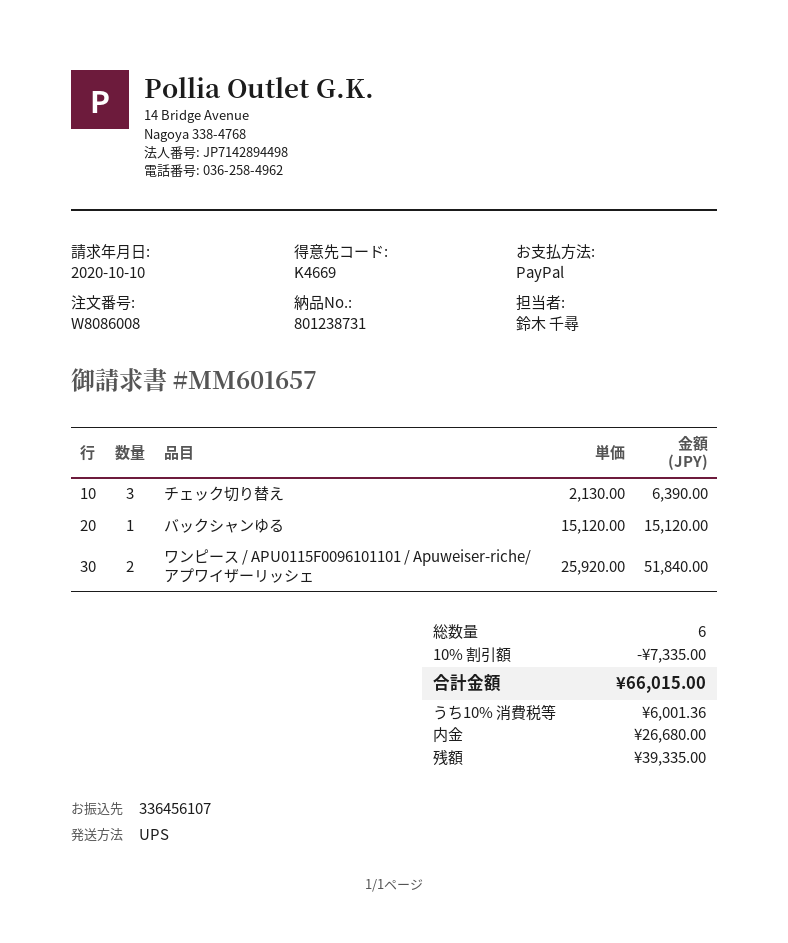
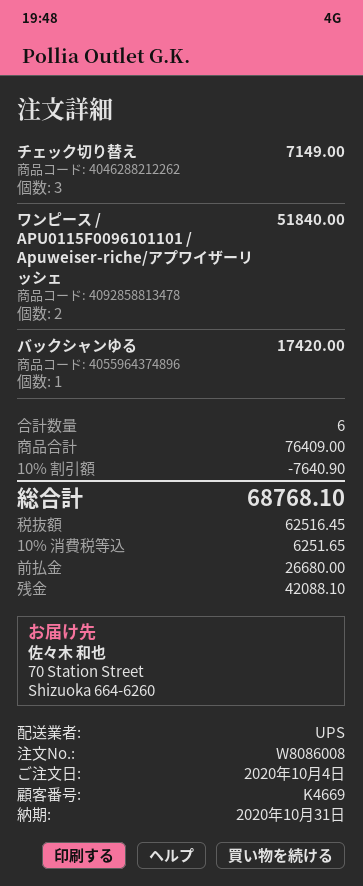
チェック切り替え: 3 for 6390.00 -> 3 for 7149.00
バックシャンゆる: 1 for 15120.00 -> 1 for 17420.00
discount: 10% = 7335.00 -> 10% = 7640.90
tax: 10% = 6001.36 -> 10% = 6251.65
total: 66015.00 -> 68768.10
balance: 39335.00 -> 42088.10

